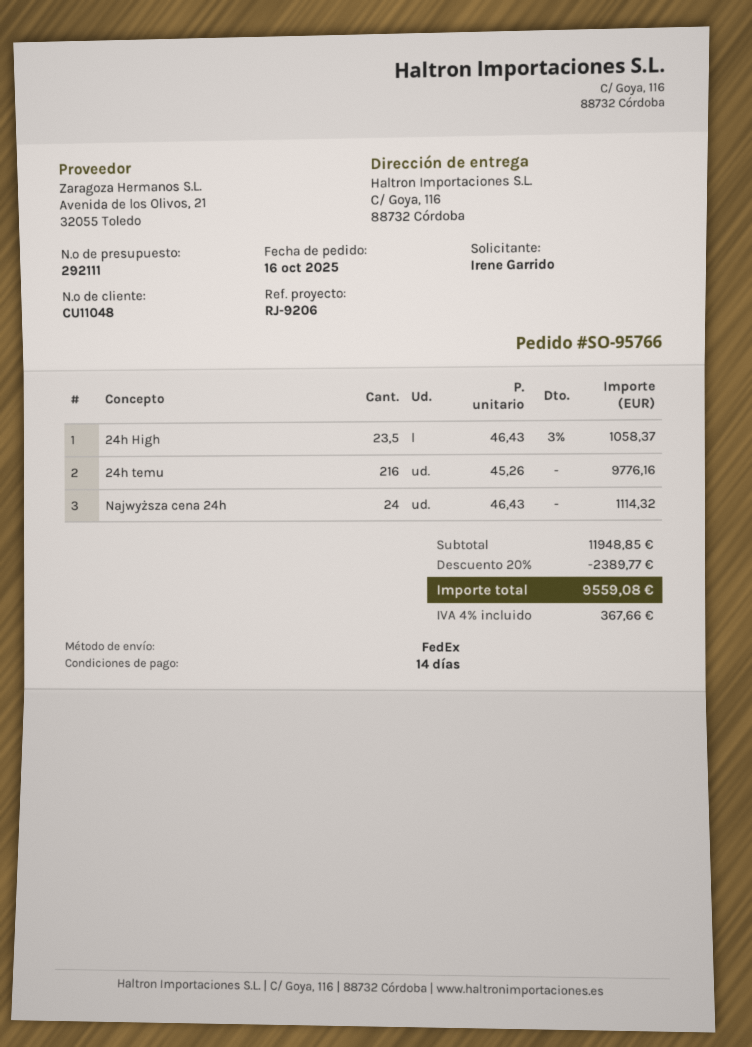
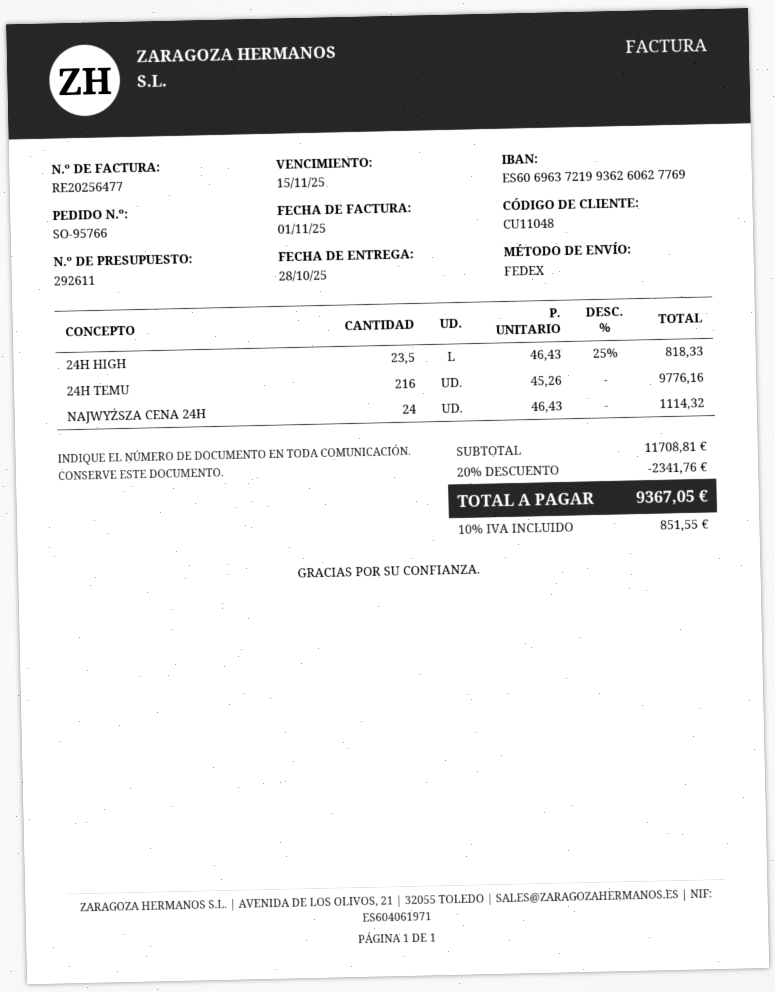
quote number: 292111 -> 292611
24h High: 23.5 x 46.43 - 3% = 1058.37 -> 23.5 x 46.43 - 25% = 818.33
subtotal: 11948.85 -> 11708.81
discount: 20% = 2389.77 -> 20% = 2341.76
tax: 4% = 367.66 -> 10% = 851.55
total: 9559.08 -> 9367.05

